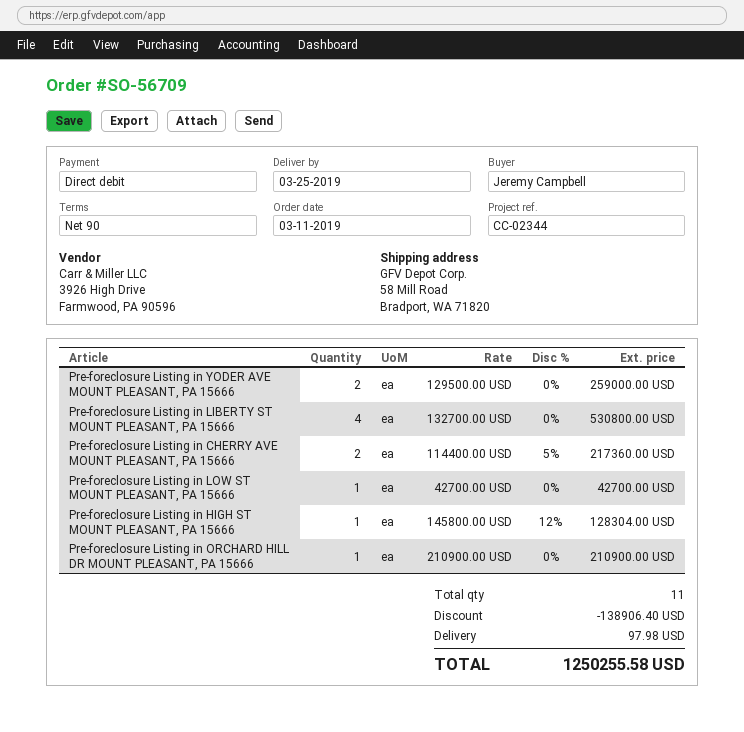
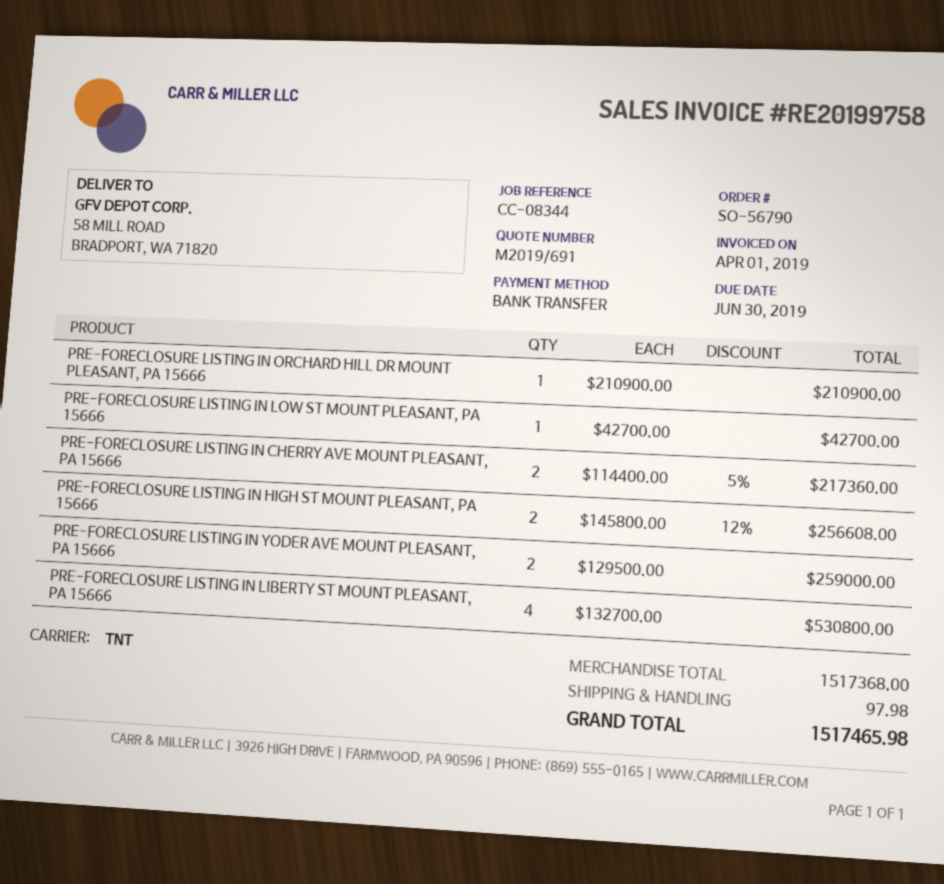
order number: SO-56709 -> SO-56790
reference: CC-02344 -> CC-08344
payment method: direct debit -> bank transfer
Pre-foreclosure Listing in HIGH ST MOUNT PLEASANT, PA 15666: 1 x 145800.00 - 12% = 128304.00 -> 2 x 145800.00 - 12% = 256608.00
discount: 138906.40 -> none
total: 1250255.58 -> 1517465.98

